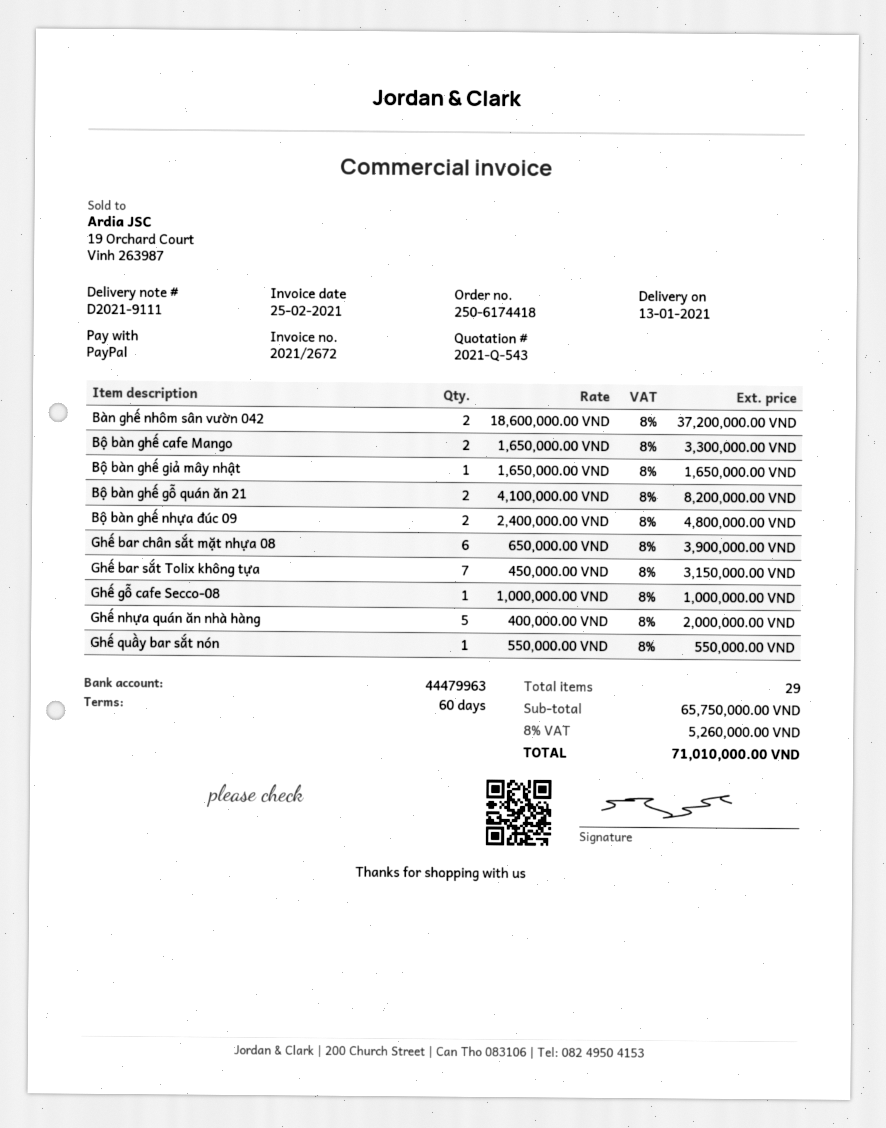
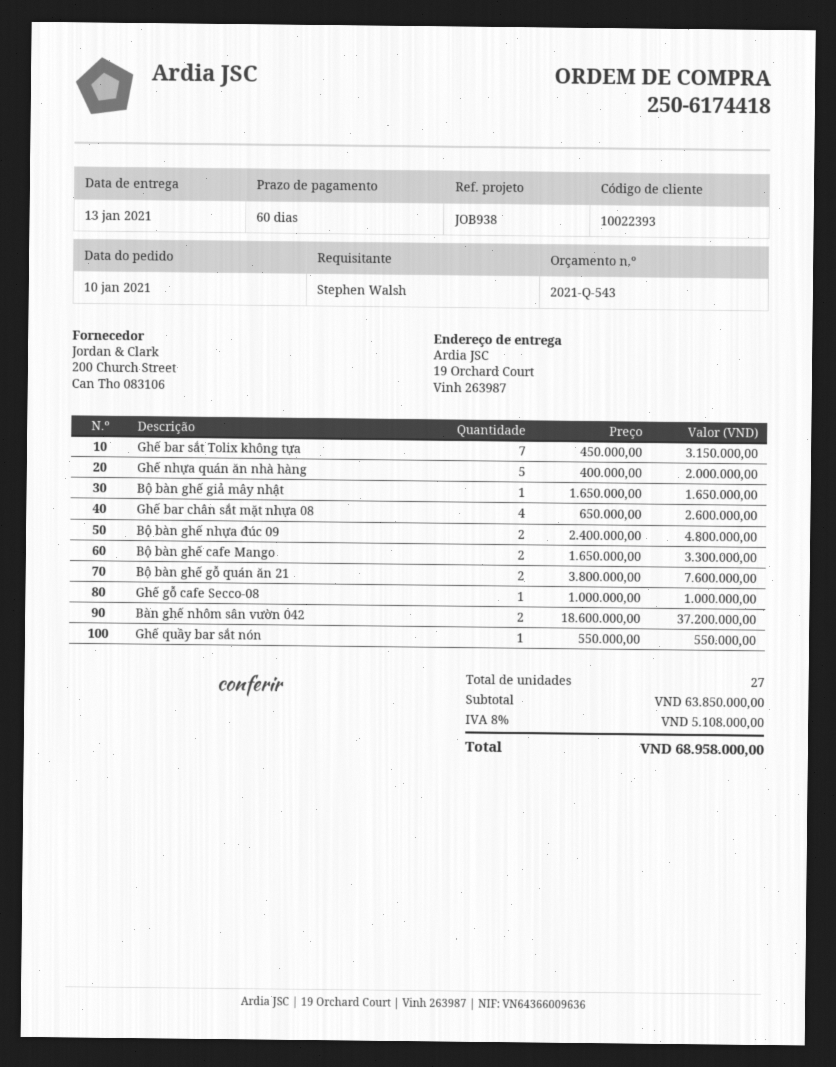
Bộ bàn ghế gỗ quán ăn 21: 2 x 4100000.00 = 8200000.00 -> 2 x 3800000.00 = 7600000.00
Ghế bar chân sắt mặt nhựa 08: 6 x 650000.00 = 3900000.00 -> 4 x 650000.00 = 2600000.00
total quantity: 29 -> 27
subtotal: 65750000.00 -> 63850000.00
tax: 8% = 5260000.00 -> 8% = 5108000.00
total: 71010000.00 -> 68958000.00

